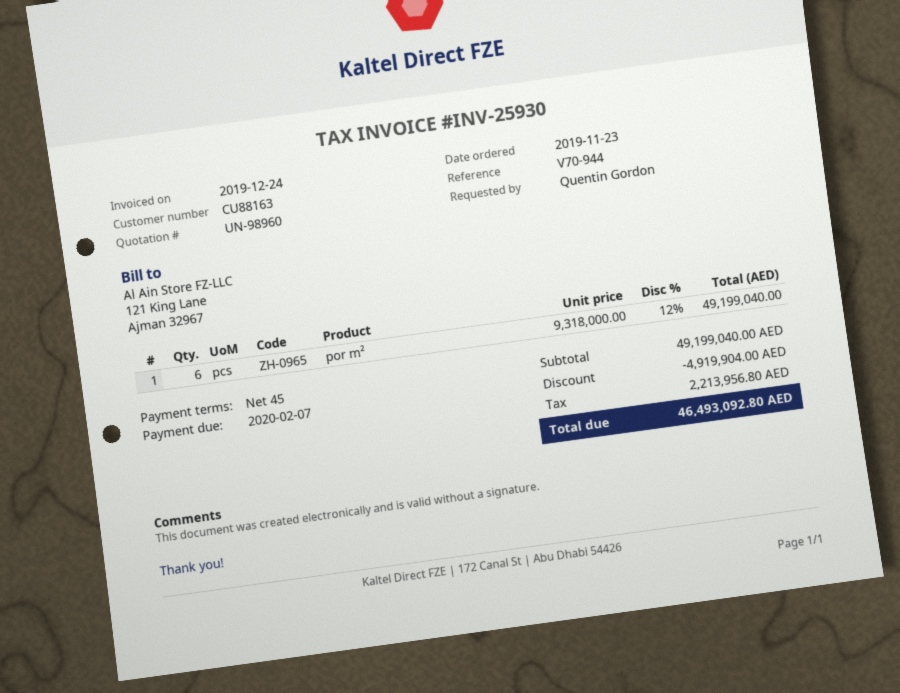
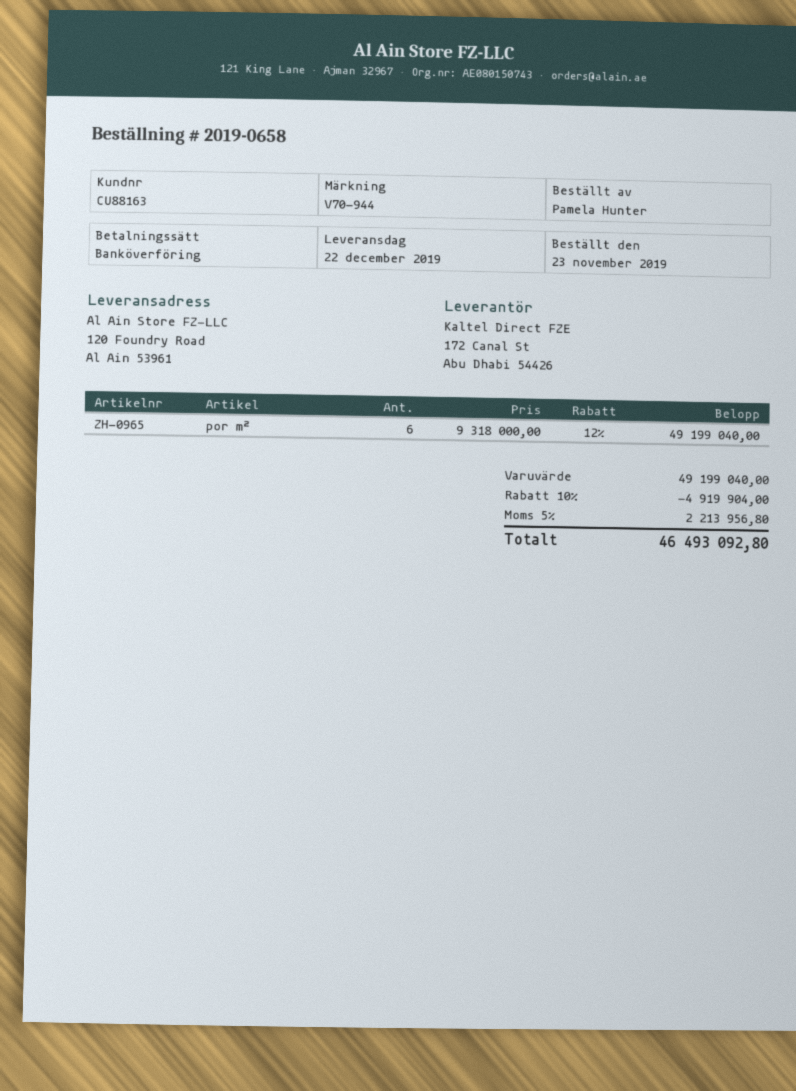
ordered by: Quentin Gordon -> Pamela Hunter

